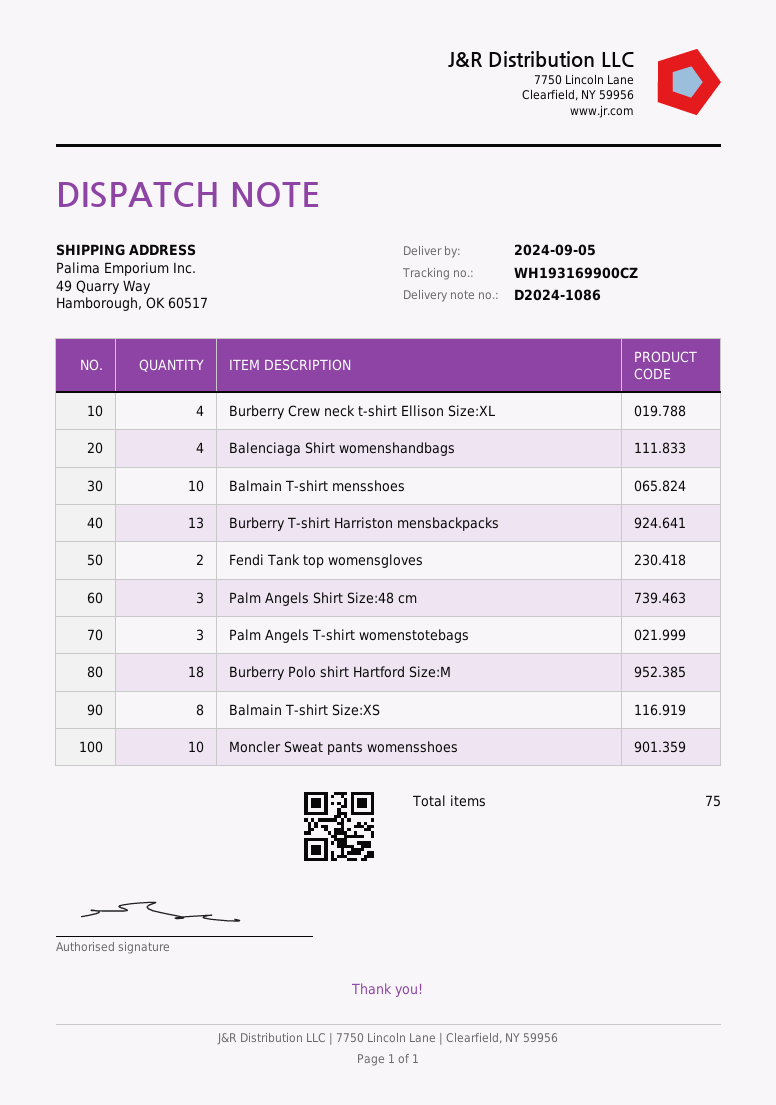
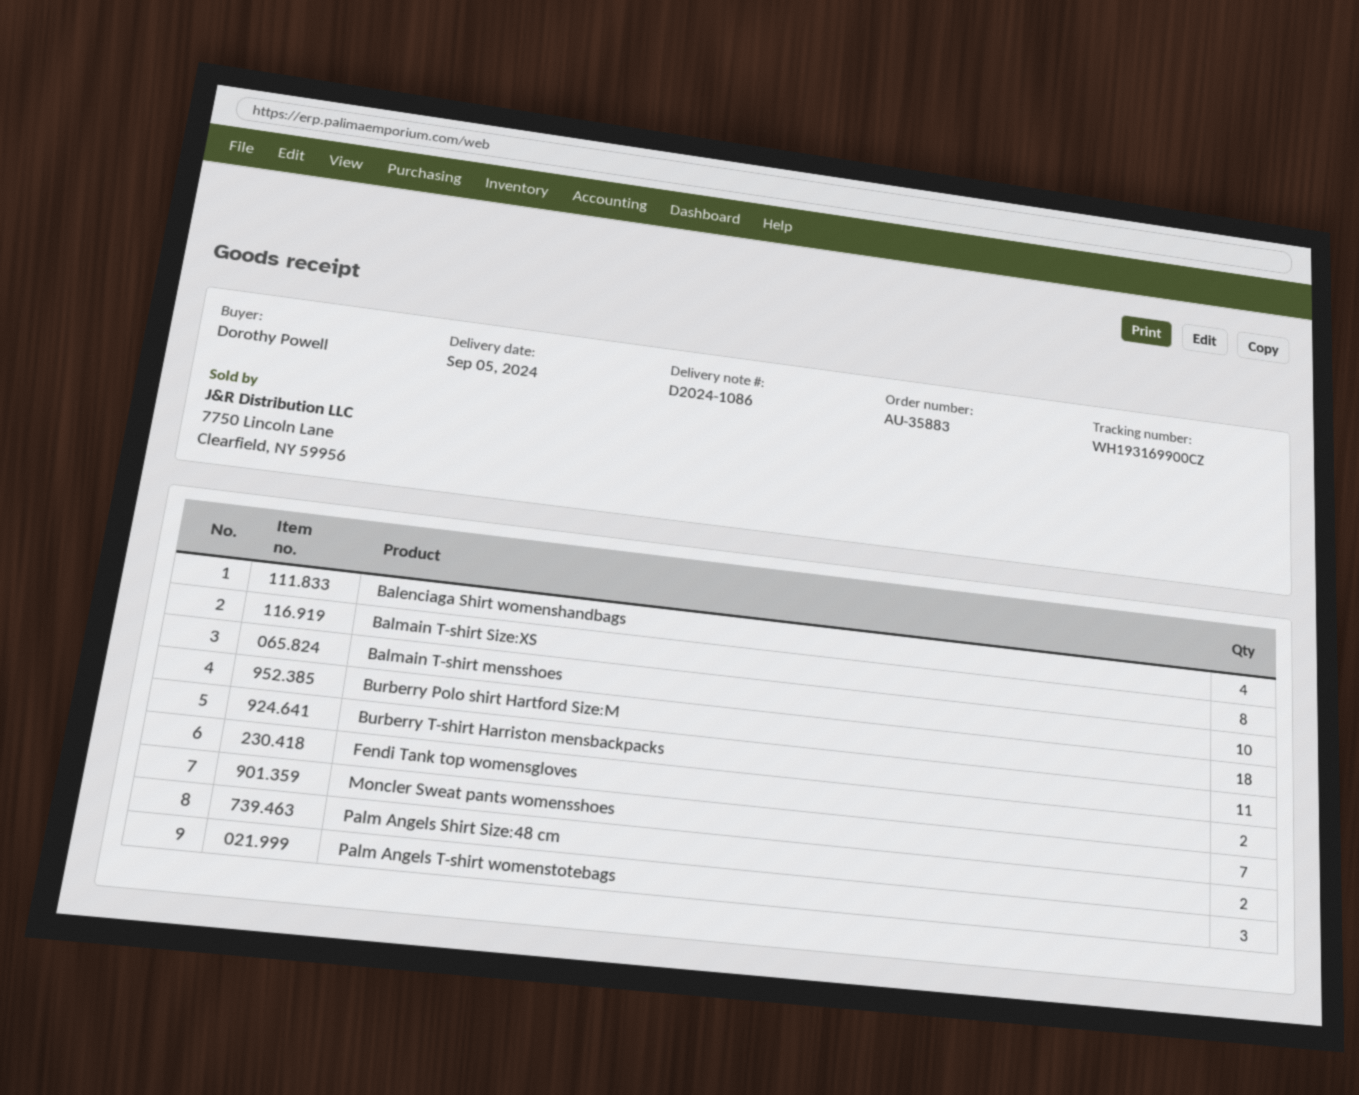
Burberry Crew neck t-shirt Ellison Size:XL: 4 -> none
Burberry T-shirt Harriston mensbackpacks: 13 -> 11
Palm Angels Shirt Size:48 cm: 3 -> 2
Moncler Sweat pants womensshoes: 10 -> 7

